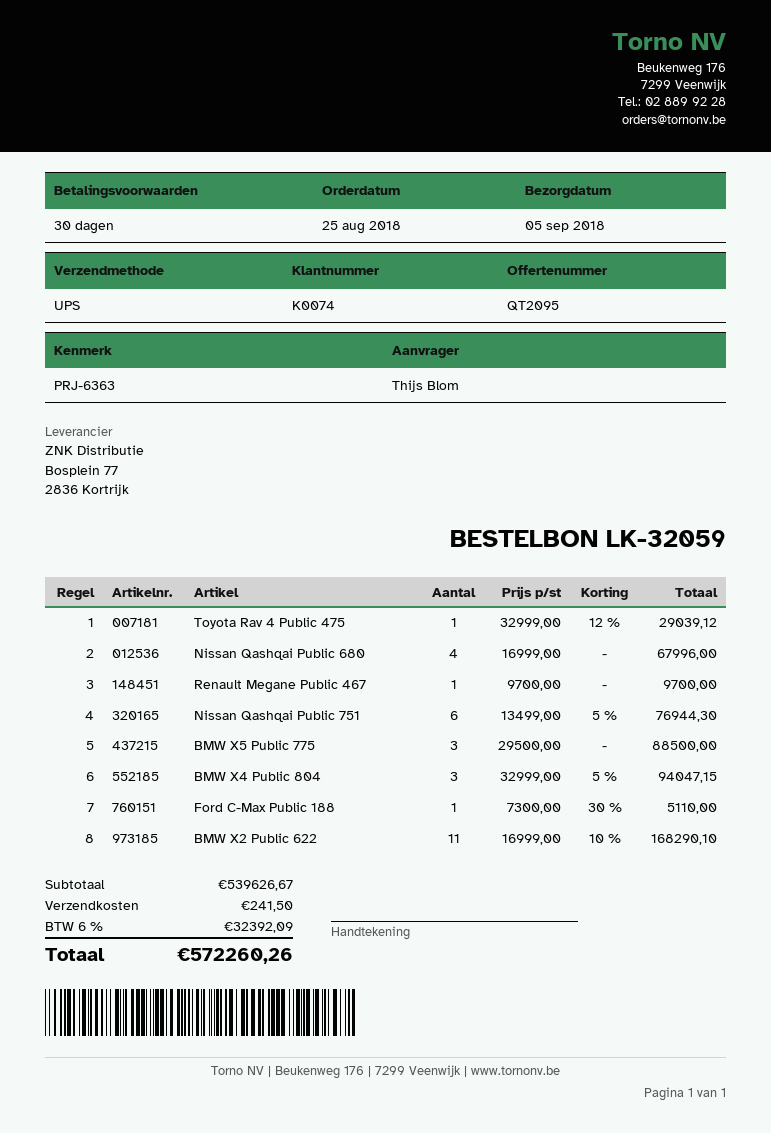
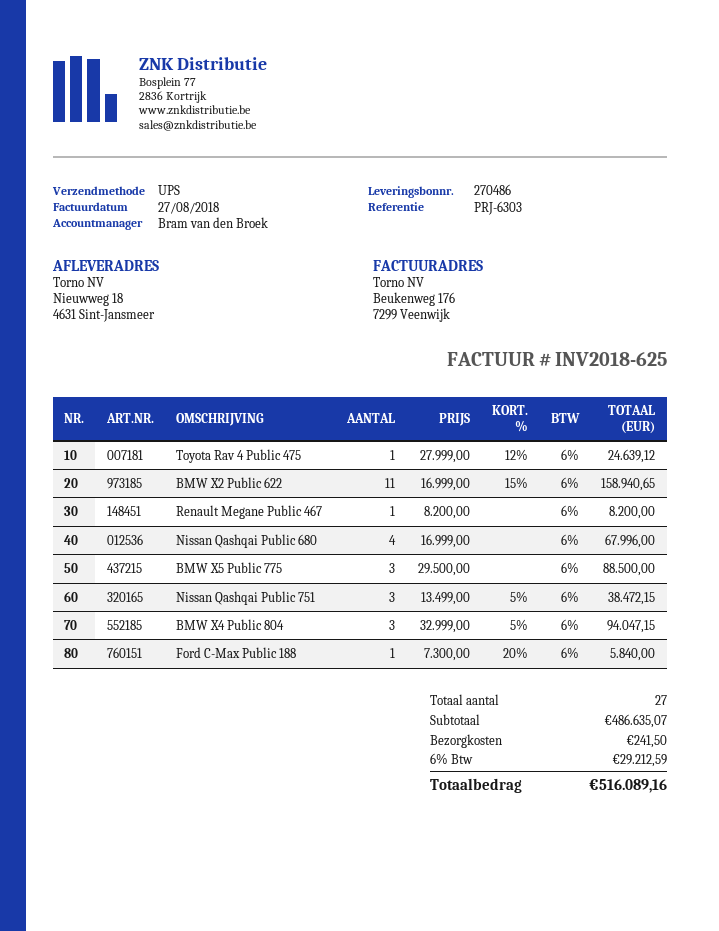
reference: PRJ-6363 -> PRJ-6303
Toyota Rav 4 Public 475: 1 x 32999.00 - 12% = 29039.12 -> 1 x 27999.00 - 12% = 24639.12
Renault Megane Public 467: 1 x 9700.00 = 9700.00 -> 1 x 8200.00 = 8200.00
Nissan Qashqai Public 751: 6 x 13499.00 - 5% = 76944.30 -> 3 x 13499.00 - 5% = 38472.15
Ford C-Max Public 188: 1 x 7300.00 - 30% = 5110.00 -> 1 x 7300.00 - 20% = 5840.00
BMW X2 Public 622: 11 x 16999.00 - 10% = 168290.10 -> 11 x 16999.00 - 15% = 158940.65
subtotal: 539626.67 -> 486635.07
tax: 6% = 32392.09 -> 6% = 29212.59
total: 572260.26 -> 516089.16

